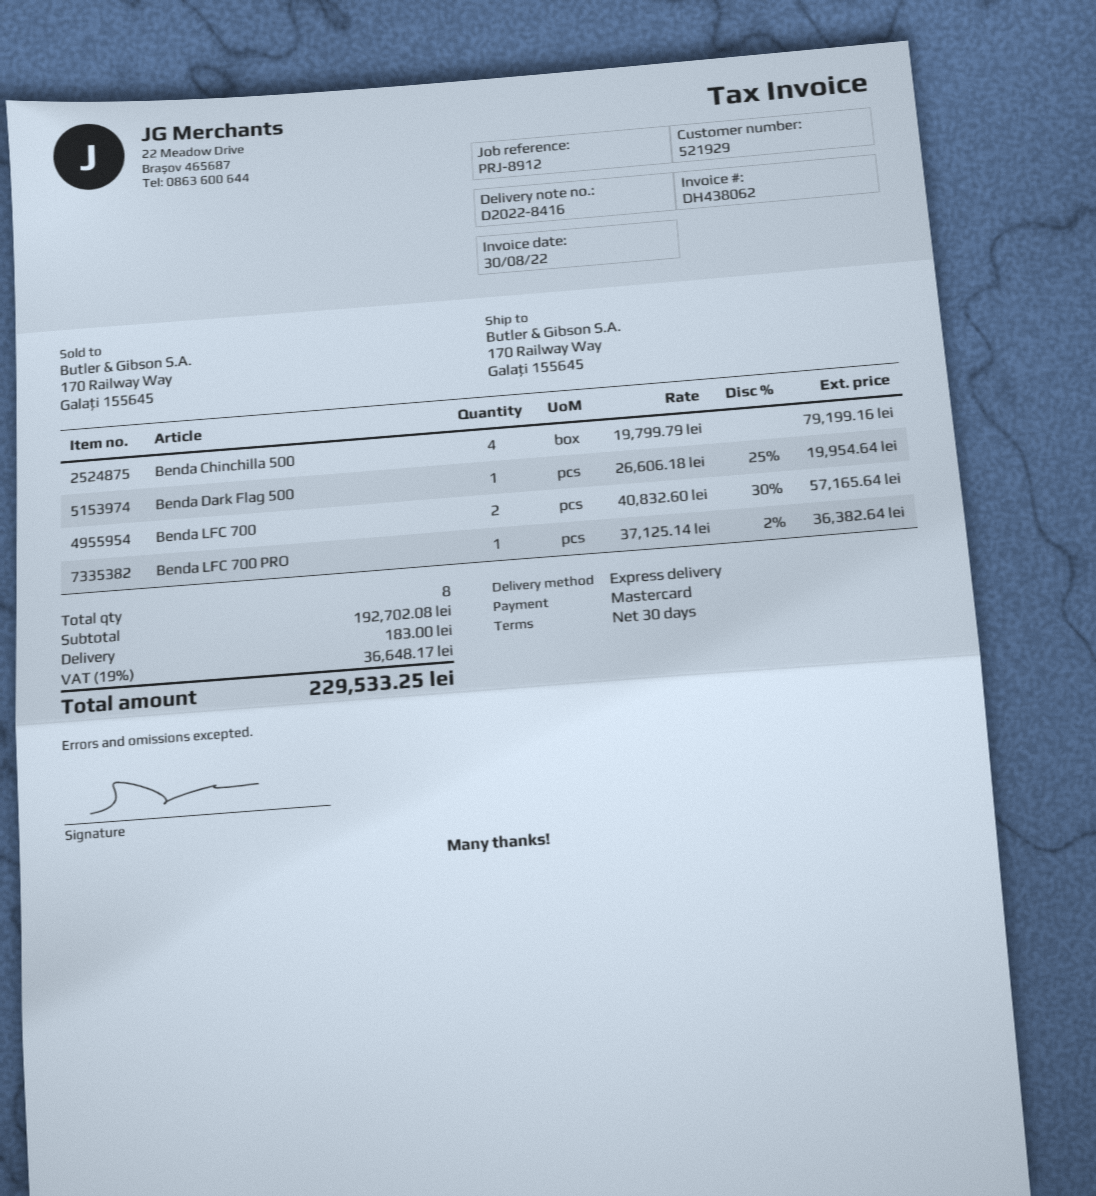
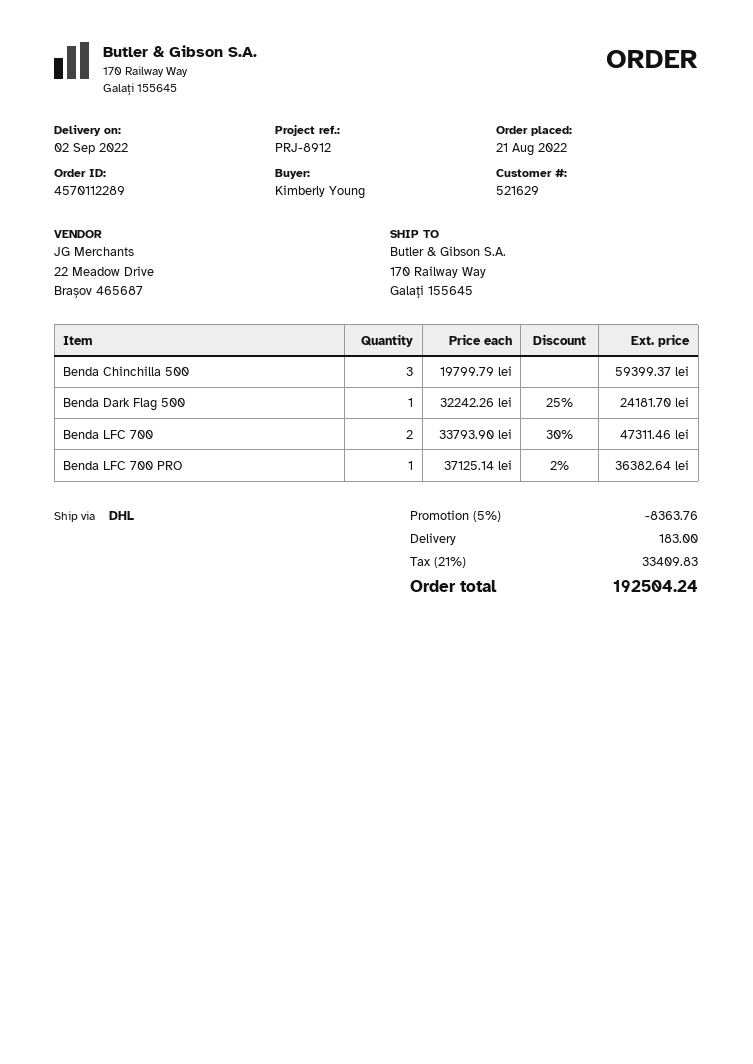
customer number: 521929 -> 521629
shipping method: express -> DHL
Benda Chinchilla 500: 4 x 19799.79 = 79199.16 -> 3 x 19799.79 = 59399.37
Benda Dark Flag 500: 1 x 26606.18 - 25% = 19954.64 -> 1 x 32242.26 - 25% = 24181.70
Benda LFC 700: 2 x 40832.60 - 30% = 57165.64 -> 2 x 33793.90 - 30% = 47311.46
discount: none -> 5% = 8363.76
tax: 19% = 36648.17 -> 21% = 33409.83
total: 229533.25 -> 192504.24

